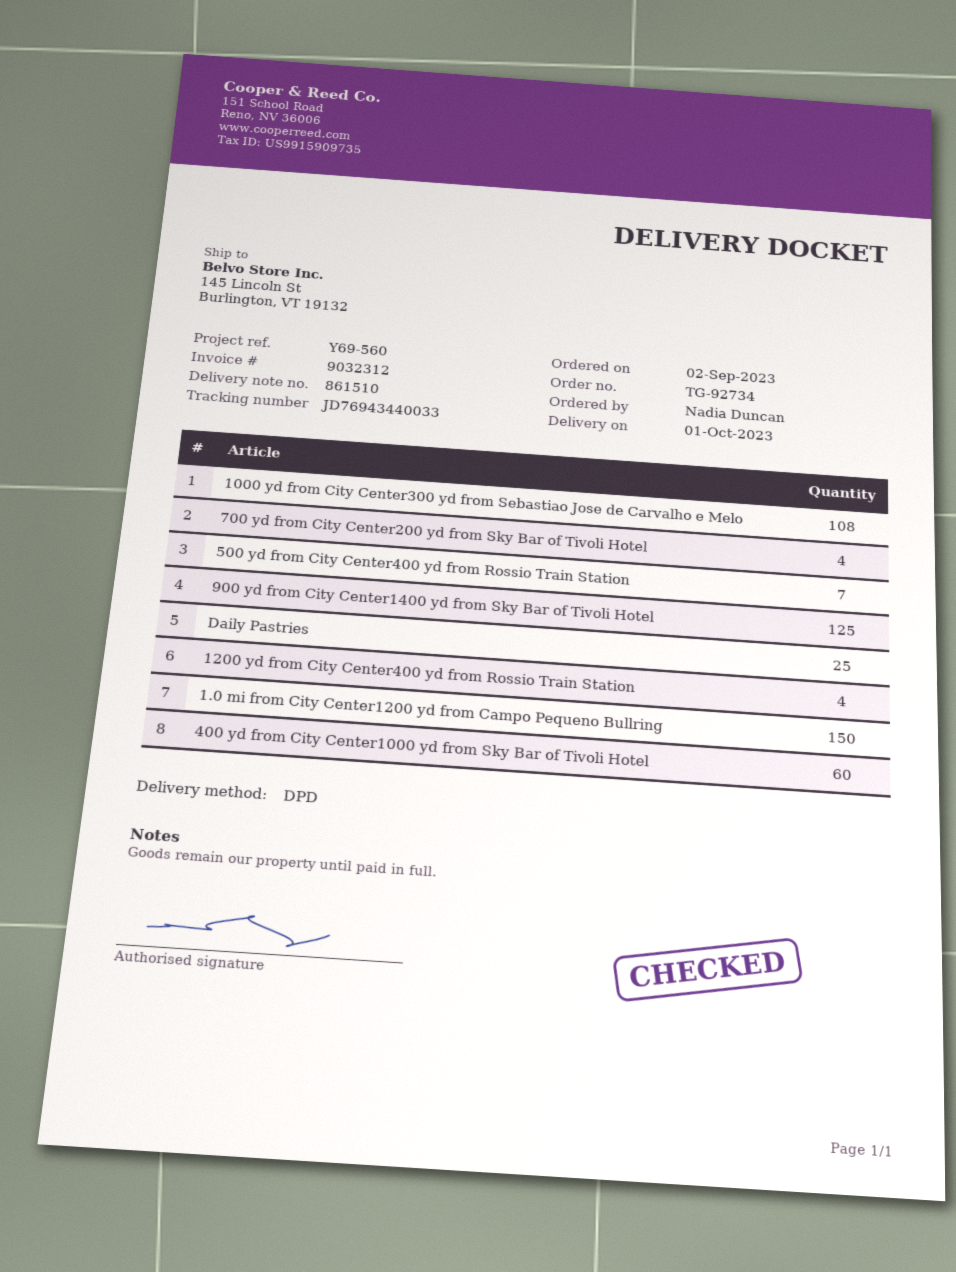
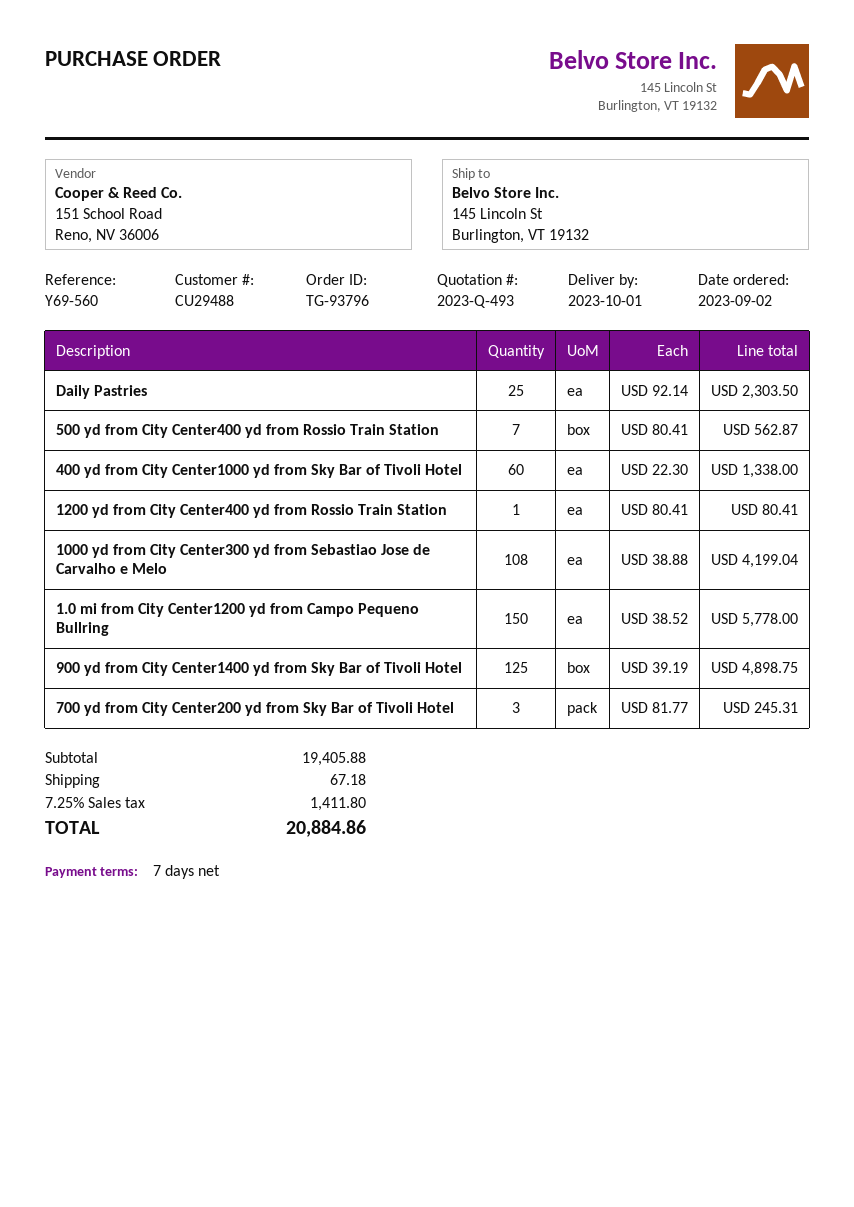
order number: TG-92734 -> TG-93796
700 yd from City Center200 yd from Sky Bar of Tivoli Hotel: 4 -> 3
1200 yd from City Center400 yd from Rossio Train Station: 4 -> 1

